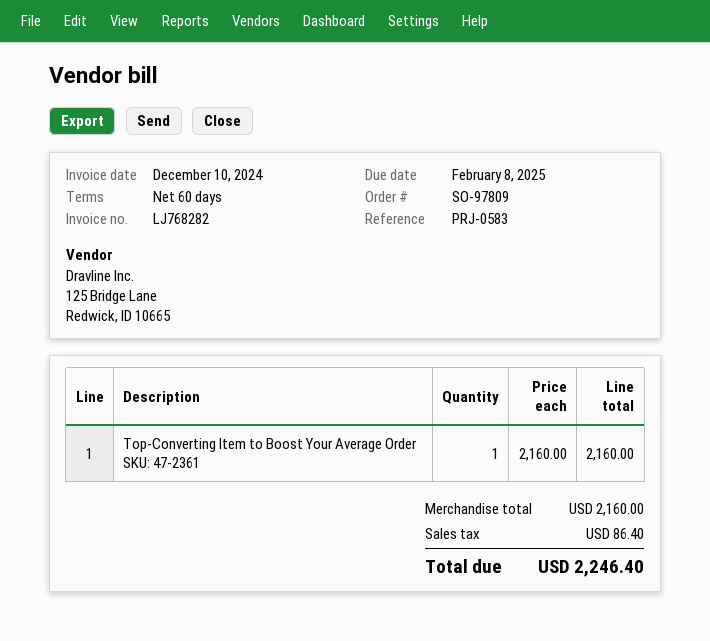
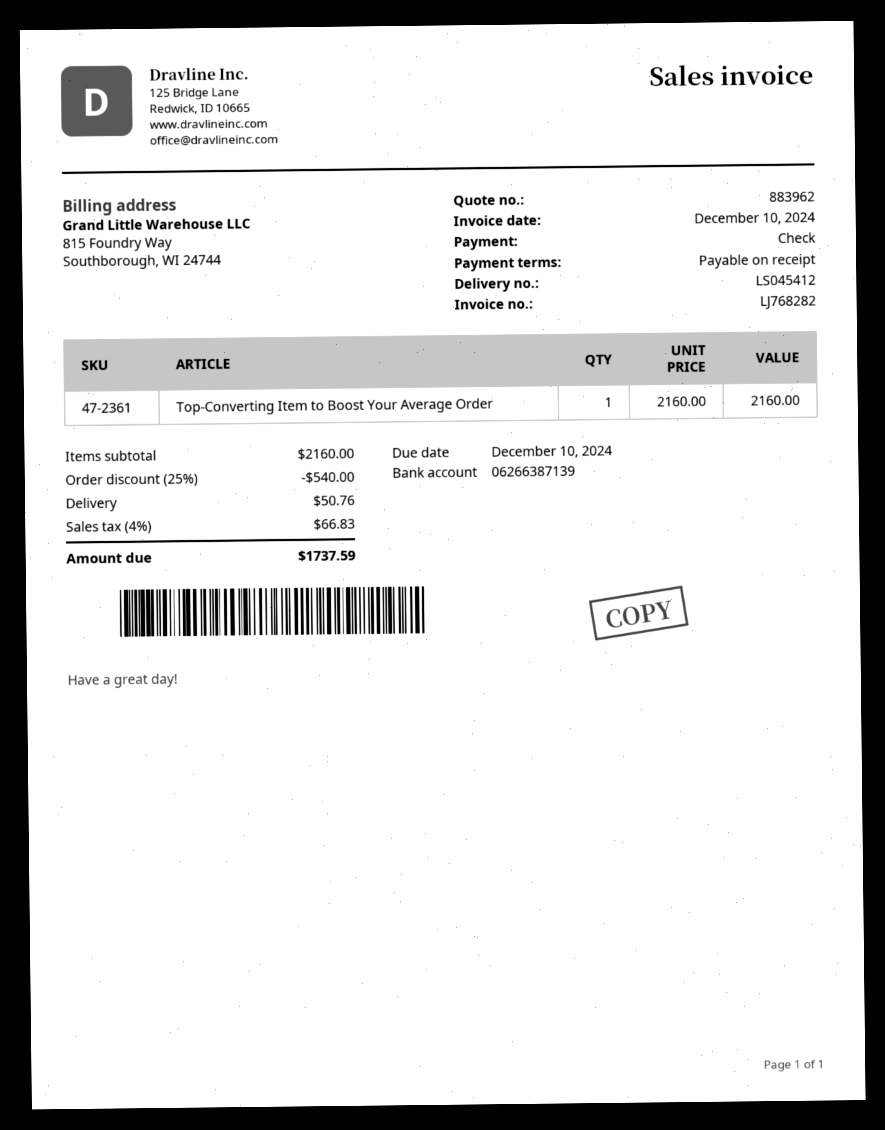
payment terms: 60 days -> on receipt
due date: 2025-02-08 -> 2024-12-10
discount: none -> 25% = 540.00
shipping: none -> 50.76
tax: 86.40 -> 66.83
total: 2246.40 -> 1737.59

